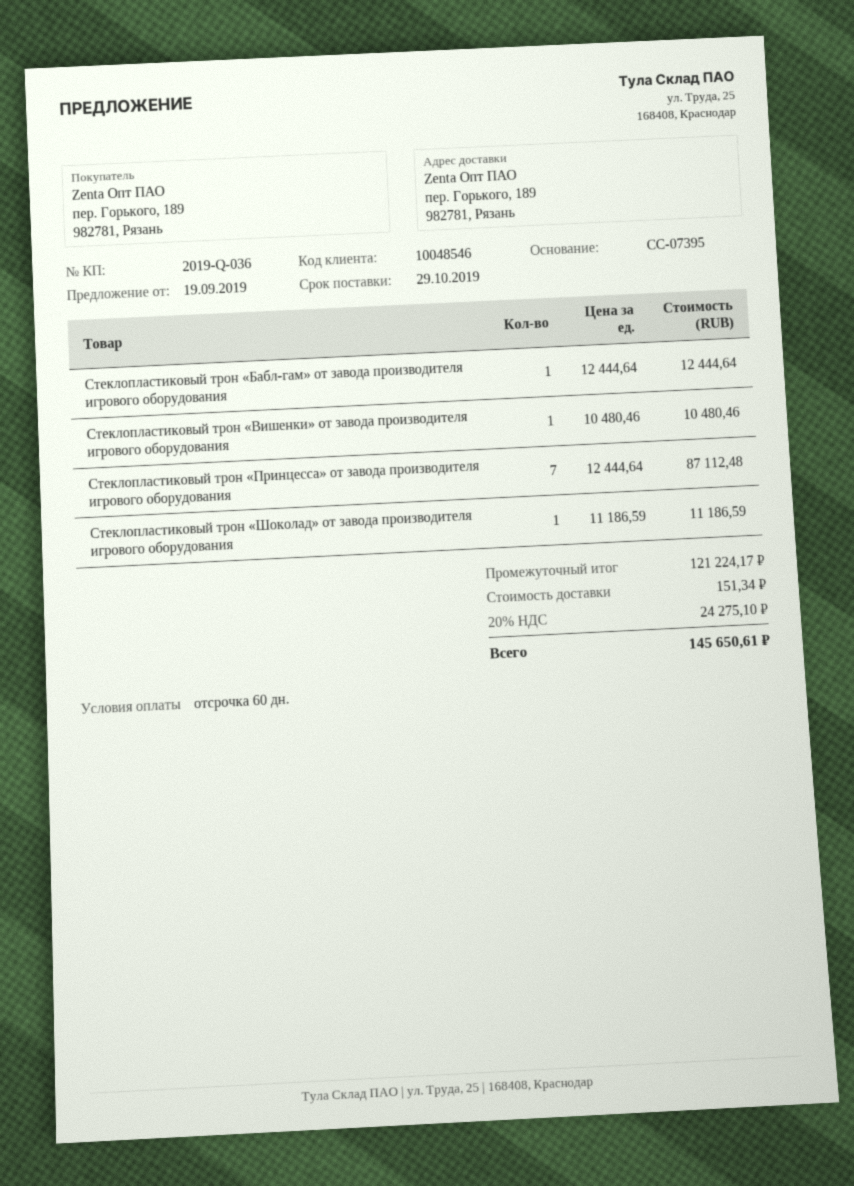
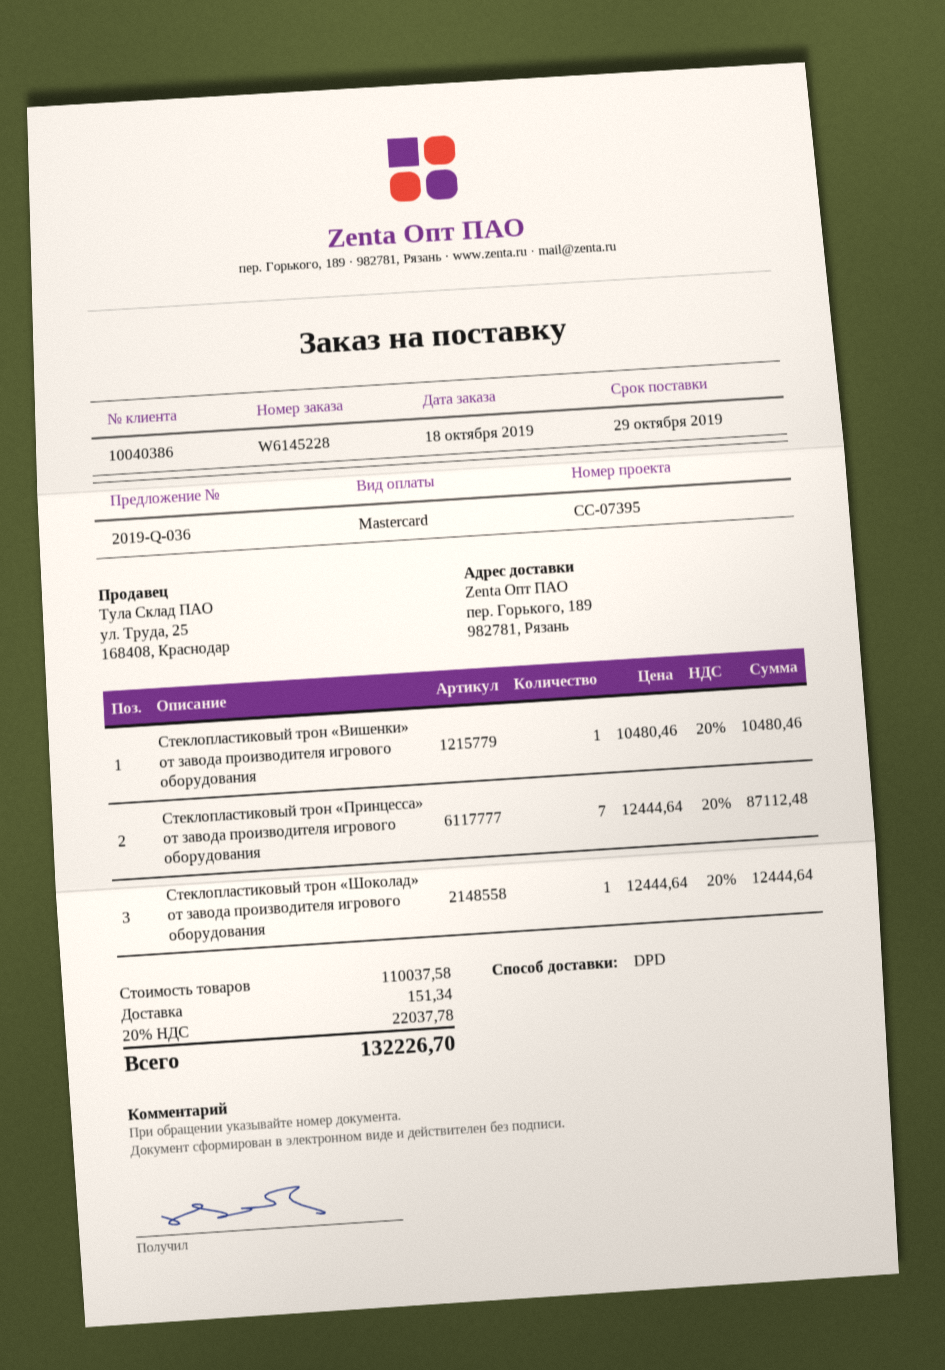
customer number: 10048546 -> 10040386
Стеклопластиковый трон «Бабл-гам» от завода производителя игрового оборудования: 1 x 12444.64 = 12444.64 -> none
Стеклопластиковый трон «Шоколад» от завода производителя игрового оборудования: 1 x 11186.59 = 11186.59 -> 1 x 12444.64 = 12444.64
subtotal: 121224.17 -> 110037.58
tax: 20% = 24275.10 -> 20% = 22037.78
total: 145650.61 -> 132226.70

